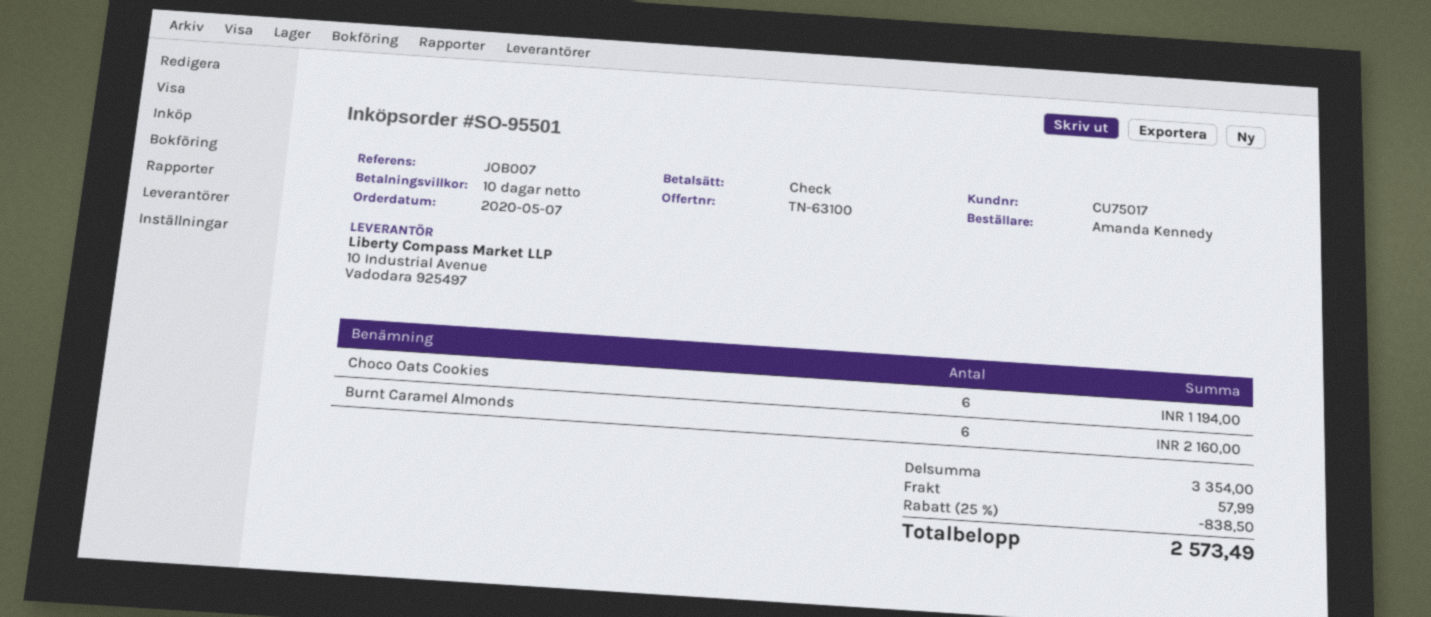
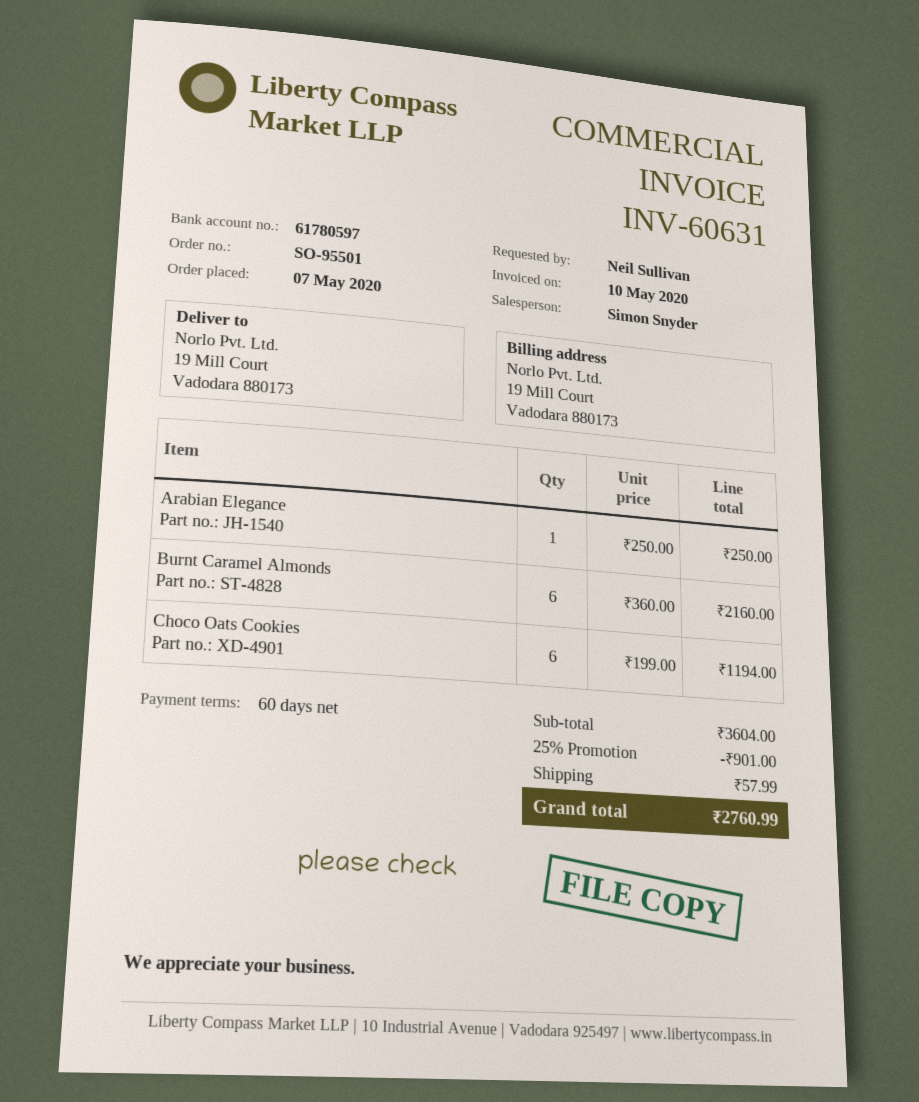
payment terms: 10 days -> 60 days
ordered by: Amanda Kennedy -> Neil Sullivan
Arabian Elegance: none -> 1 for 250.00
subtotal: 3354.00 -> 3604.00
discount: 25% = 838.50 -> 25% = 901.00
total: 2573.49 -> 2760.99

